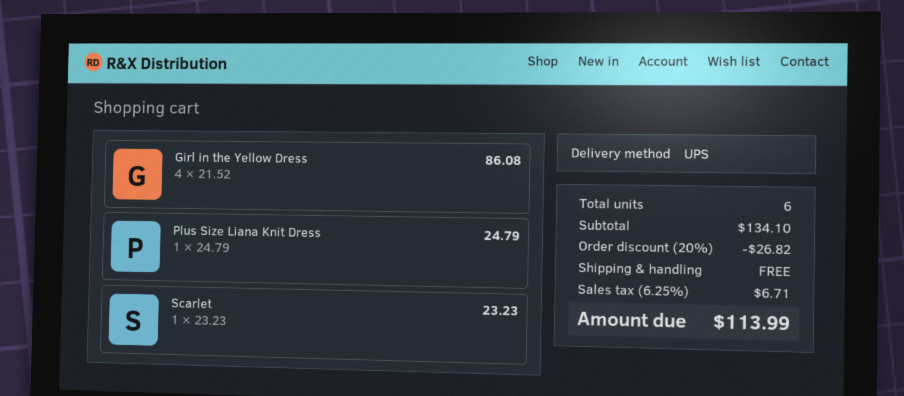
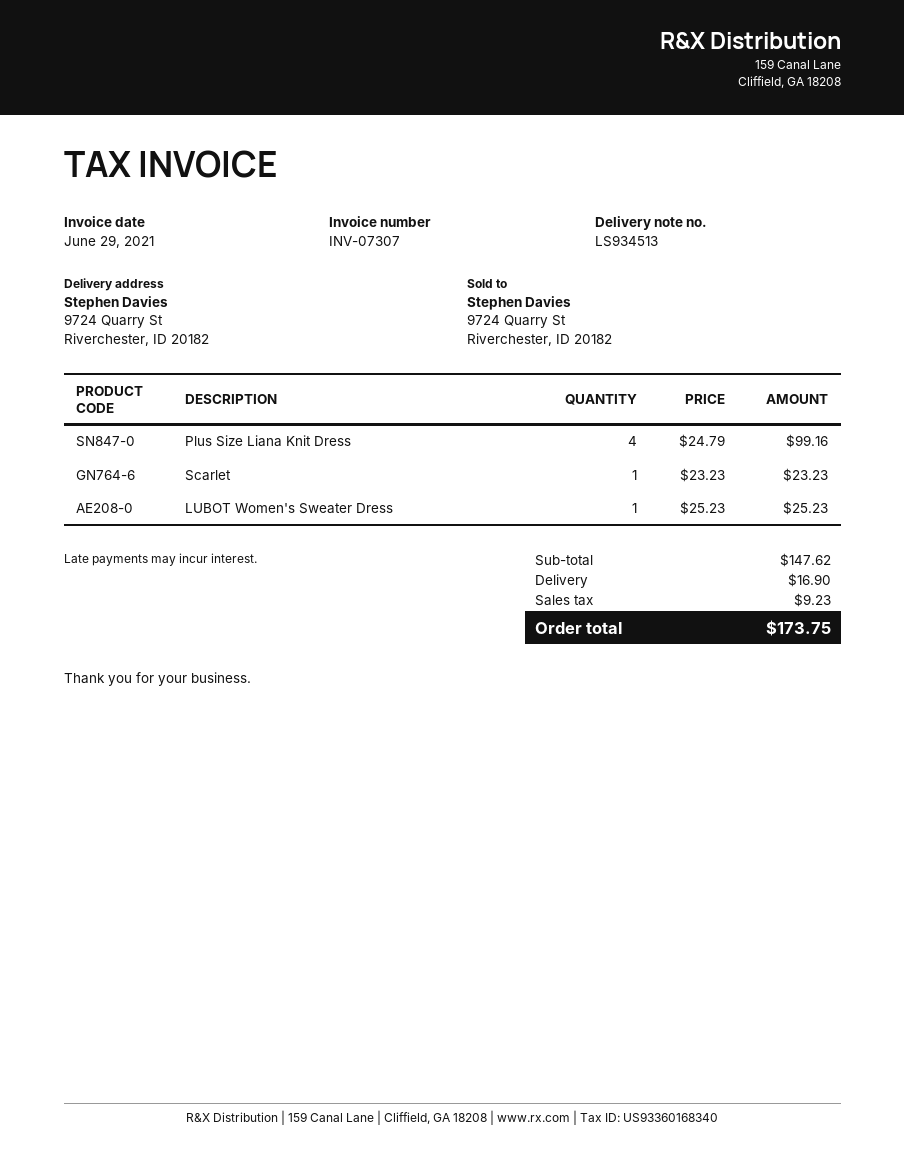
Girl in the Yellow Dress: 4 x 21.52 = 86.08 -> none
Plus Size Liana Knit Dress: 1 x 24.79 = 24.79 -> 4 x 24.79 = 99.16
LUBOT Women's Sweater Dress: none -> 1 x 25.23 = 25.23
subtotal: 134.10 -> 147.62
discount: 20% = 26.82 -> none
shipping: 0.00 -> 16.90
tax: 6.71 -> 9.23
total: 113.99 -> 173.75

